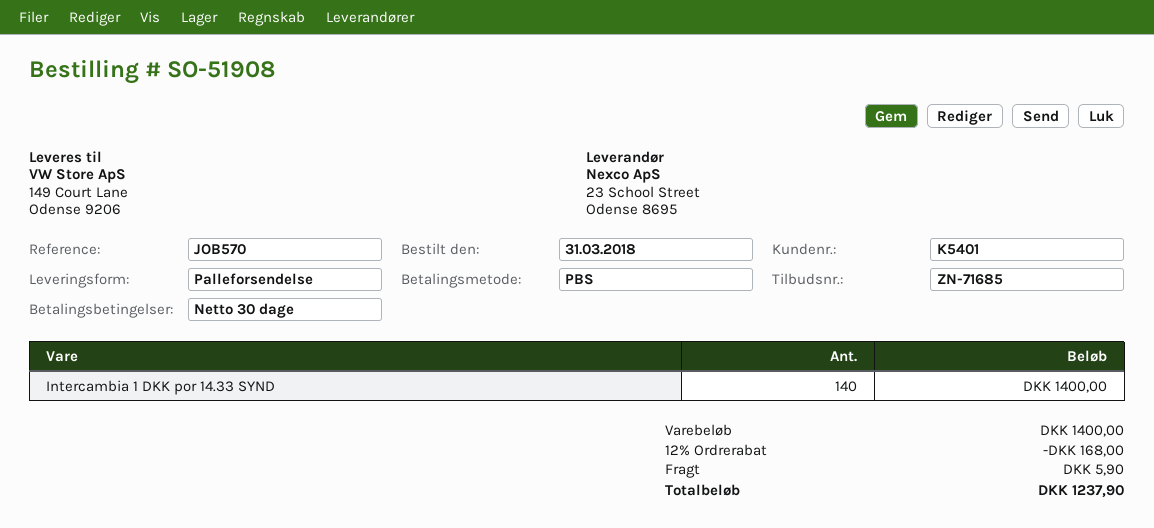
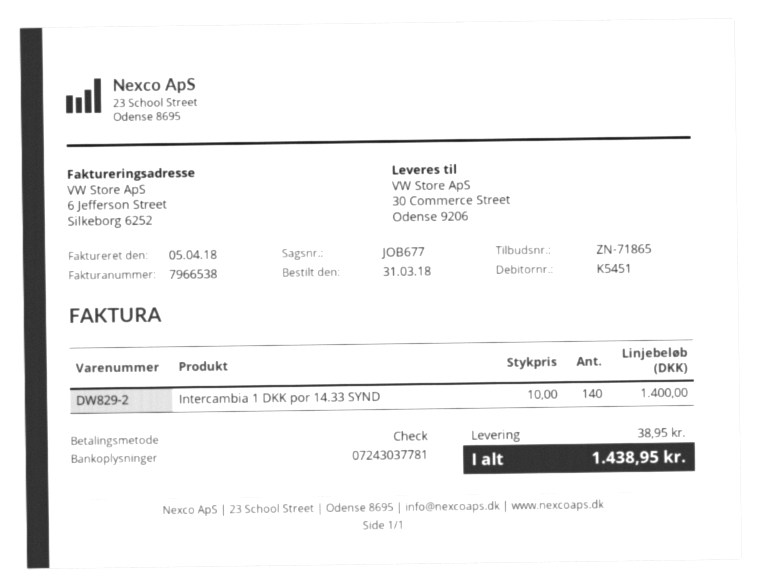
quote number: ZN-71685 -> ZN-71865
customer number: K5401 -> K5451
reference: JOB570 -> JOB677
payment method: direct debit -> cheque
ship to: 149 Court Lane, Odense 9206 -> 30 Commerce Street, Odense 9206
discount: 12% = 168.00 -> none
shipping: 5.90 -> 38.95
total: 1237.90 -> 1438.95

